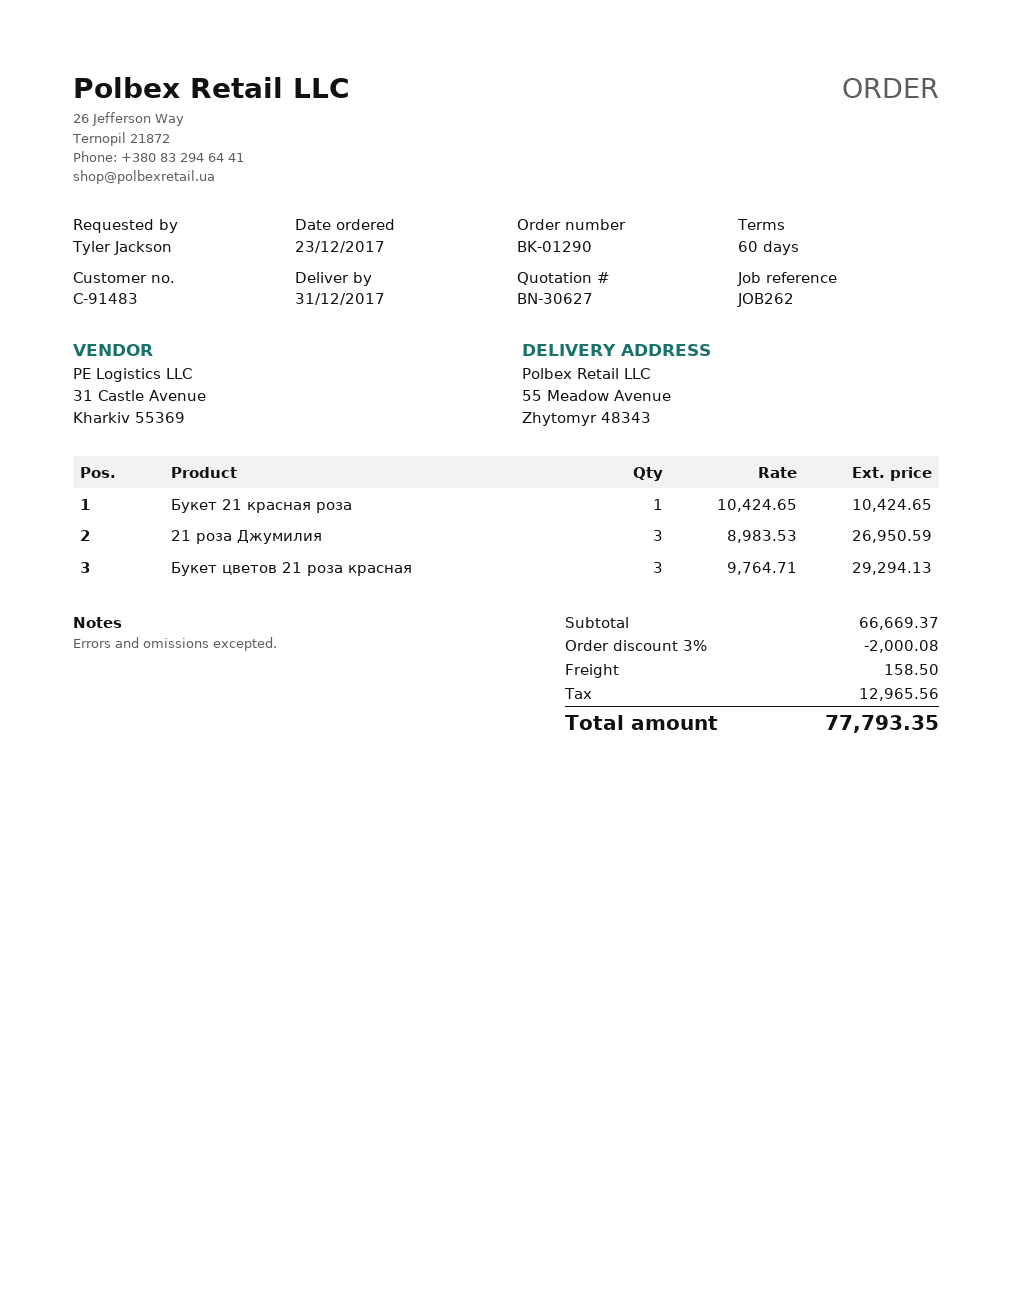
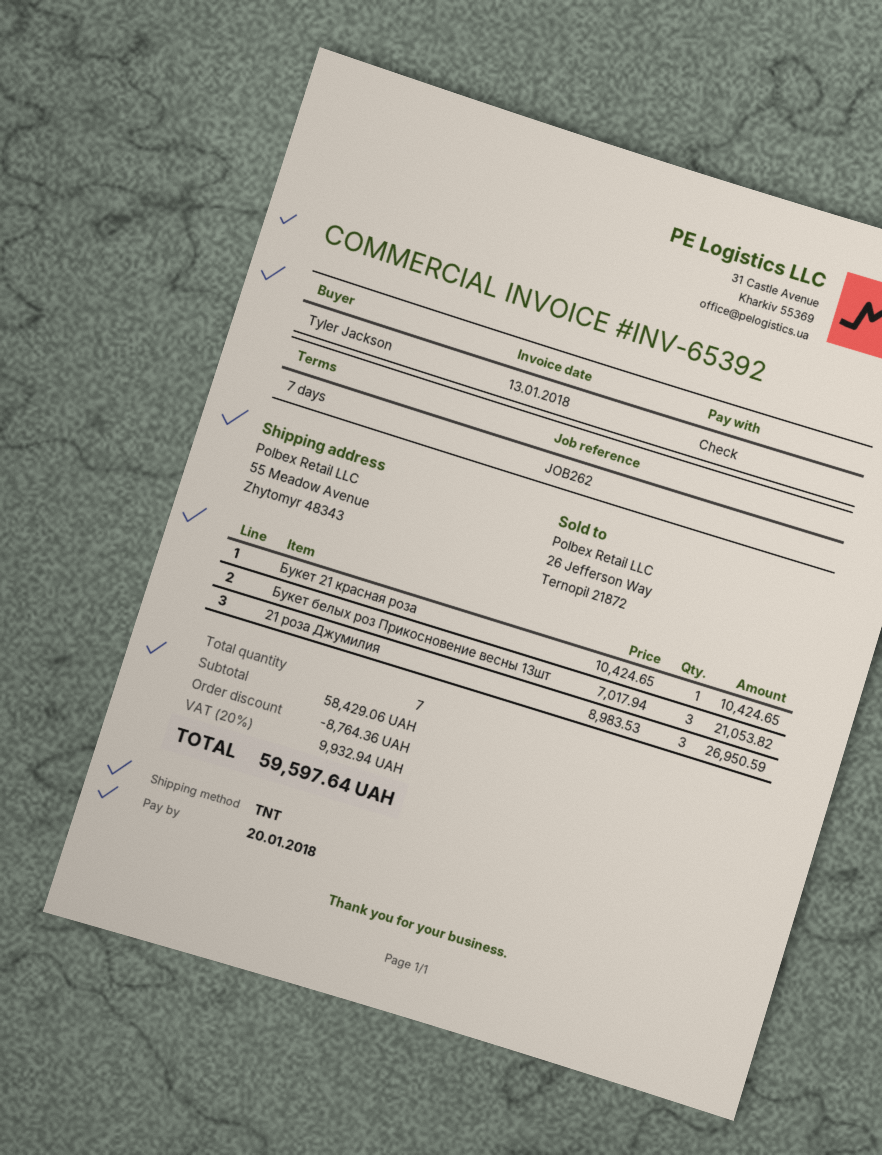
payment terms: 60 days -> 7 days
Букет цветов 21 роза красная: 3 x 9764.71 = 29294.13 -> none
Букет белых роз Прикосновение весны 13шт: none -> 3 x 7017.94 = 21053.82
subtotal: 66669.37 -> 58429.06
discount: 2000.08 -> 8764.36
shipping: 158.50 -> none
tax: 12965.56 -> 9932.94
total: 77793.35 -> 59597.64

